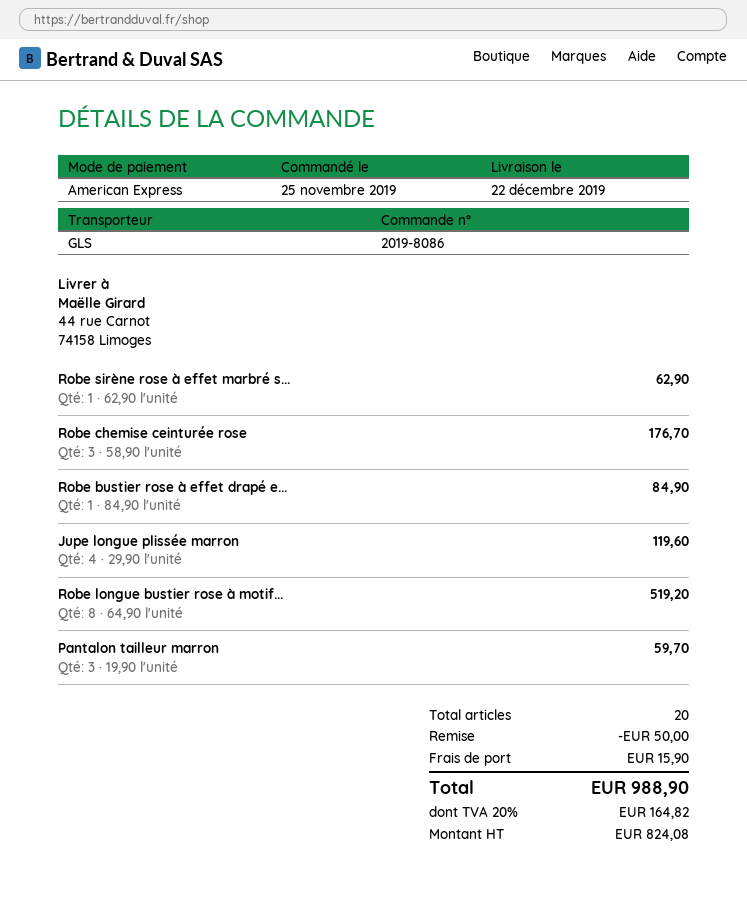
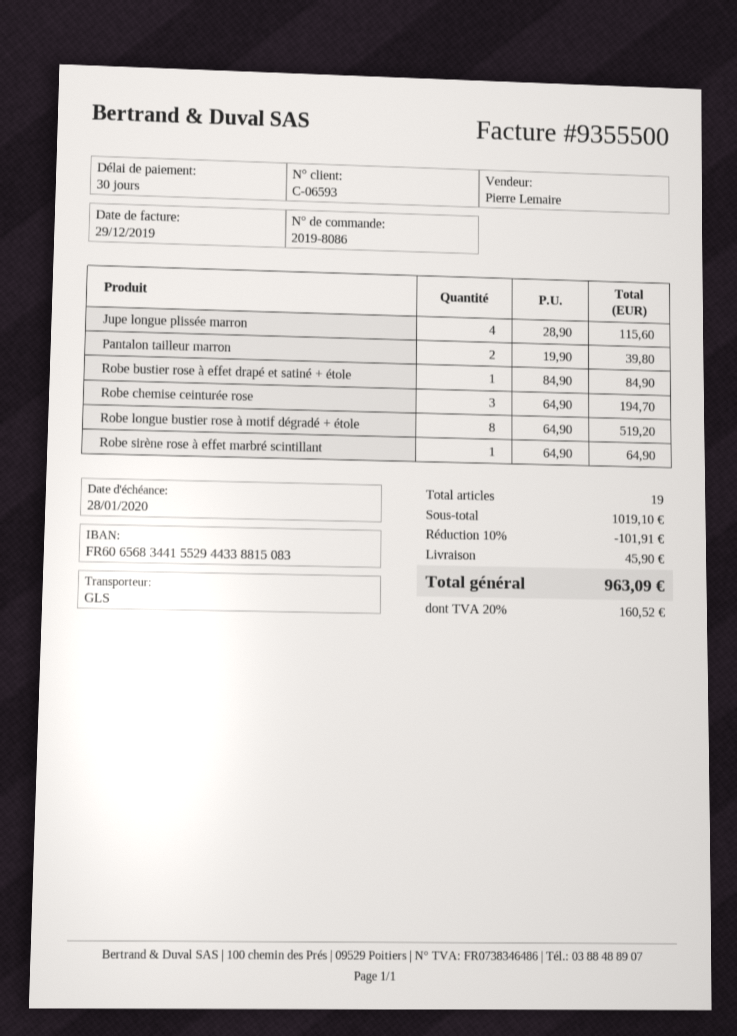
Robe sirène rose à effet marbré s...: 1 x 62.90 = 62.90 -> 1 x 64.90 = 64.90
Robe chemise ceinturée rose: 3 x 58.90 = 176.70 -> 3 x 64.90 = 194.70
Jupe longue plissée marron: 4 x 29.90 = 119.60 -> 4 x 28.90 = 115.60
Pantalon tailleur marron: 3 x 19.90 = 59.70 -> 2 x 19.90 = 39.80
total quantity: 20 -> 19
discount: 50.00 -> 101.91
shipping: 15.90 -> 45.90
tax: 20% = 164.82 -> 20% = 160.52
total: 988.90 -> 963.09

